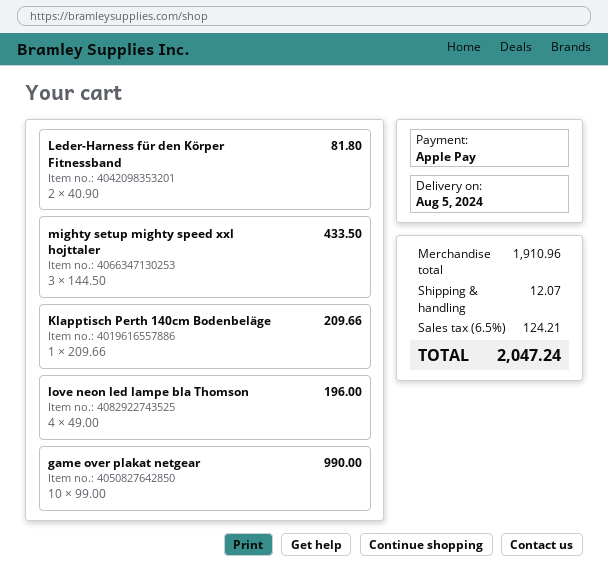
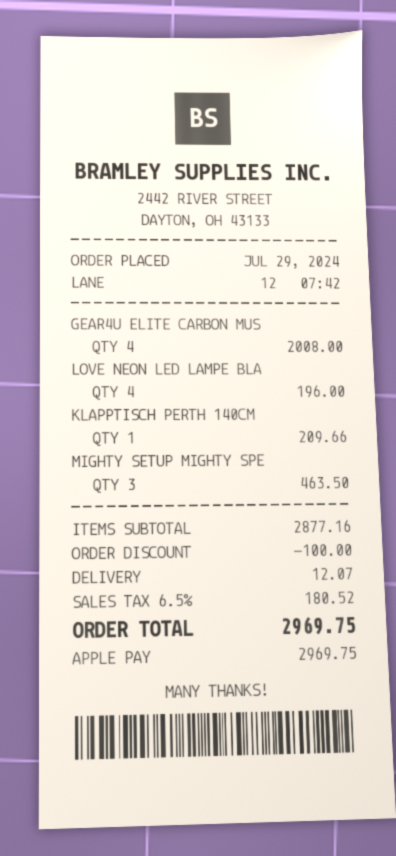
Leder-Harness für den Körper Fitnessband: 2 for 81.80 -> none
mighty setup mighty speed xxl hojttaler: 3 for 433.50 -> 3 for 463.50
game over plakat netgear: 10 for 990.00 -> none
GEAR4U ELITE CARBON MUS: none -> 4 for 2008.00
subtotal: 1910.96 -> 2877.16
discount: none -> 100.00
tax: 6.5% = 124.21 -> 6.5% = 180.52
total: 2047.24 -> 2969.75

